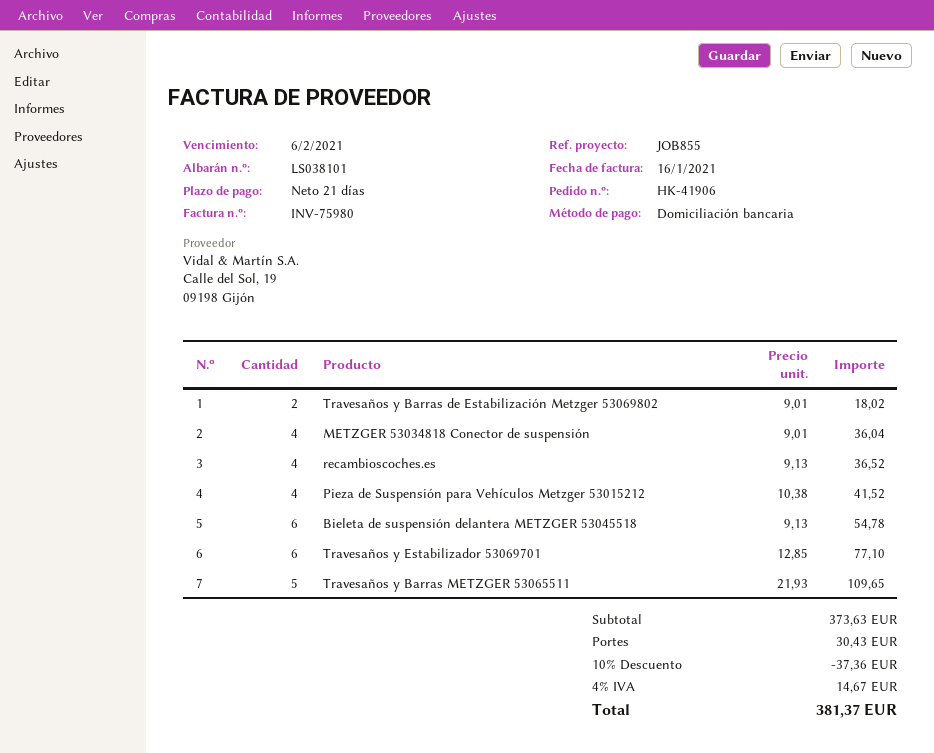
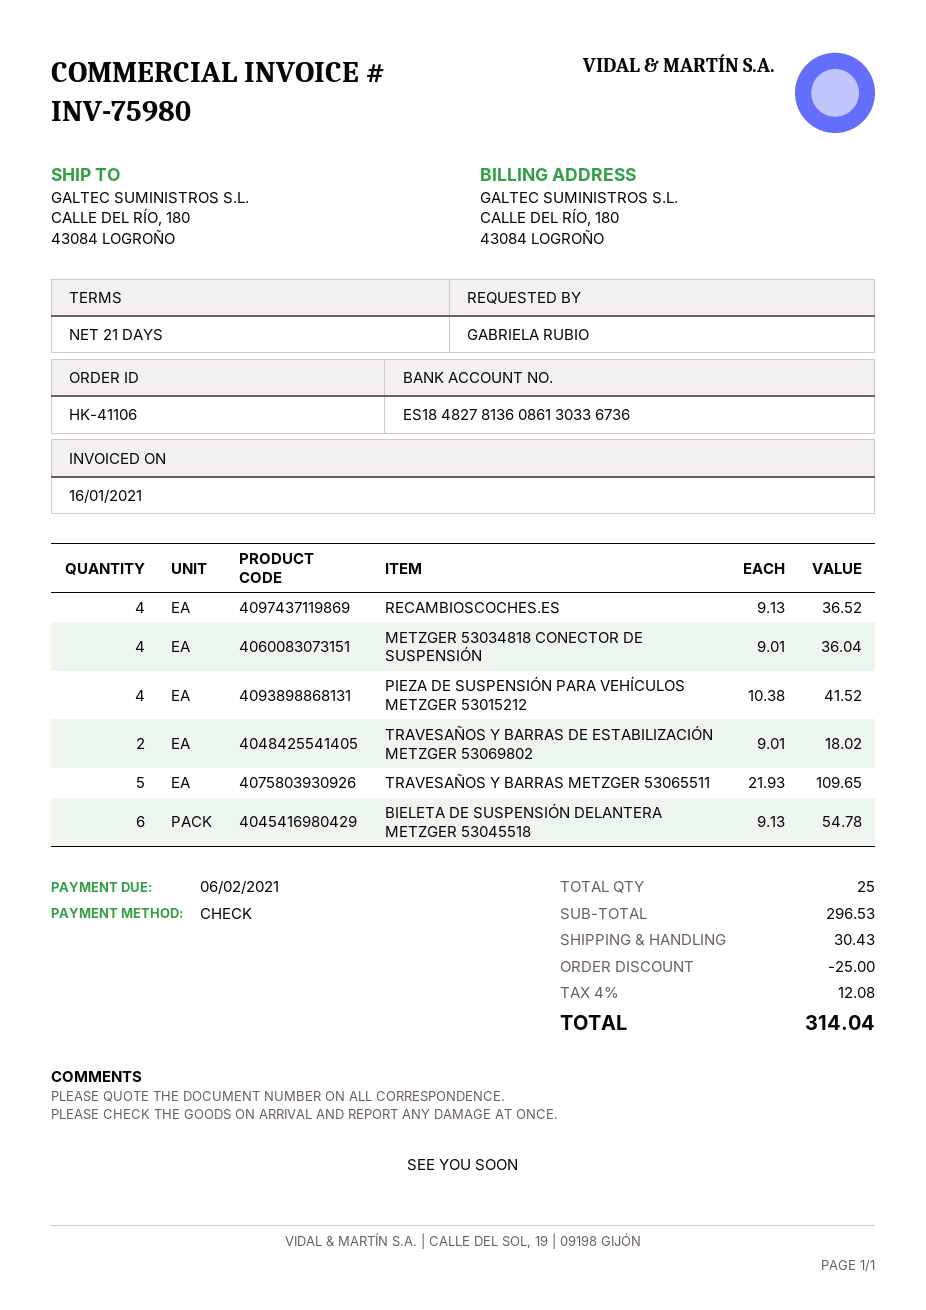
order number: HK-41906 -> HK-41106
payment method: direct debit -> cheque
Travesaños y Estabilizador 53069701: 6 x 12.85 = 77.10 -> none
subtotal: 373.63 -> 296.53
discount: 37.36 -> 25.00
tax: 4% = 14.67 -> 4% = 12.08
total: 381.37 -> 314.04

